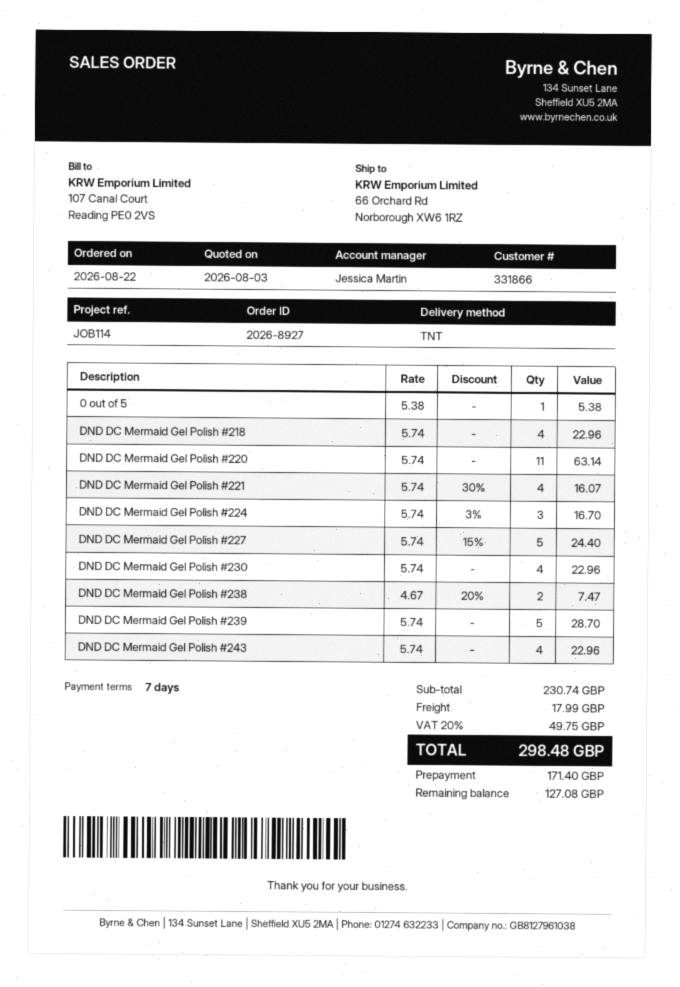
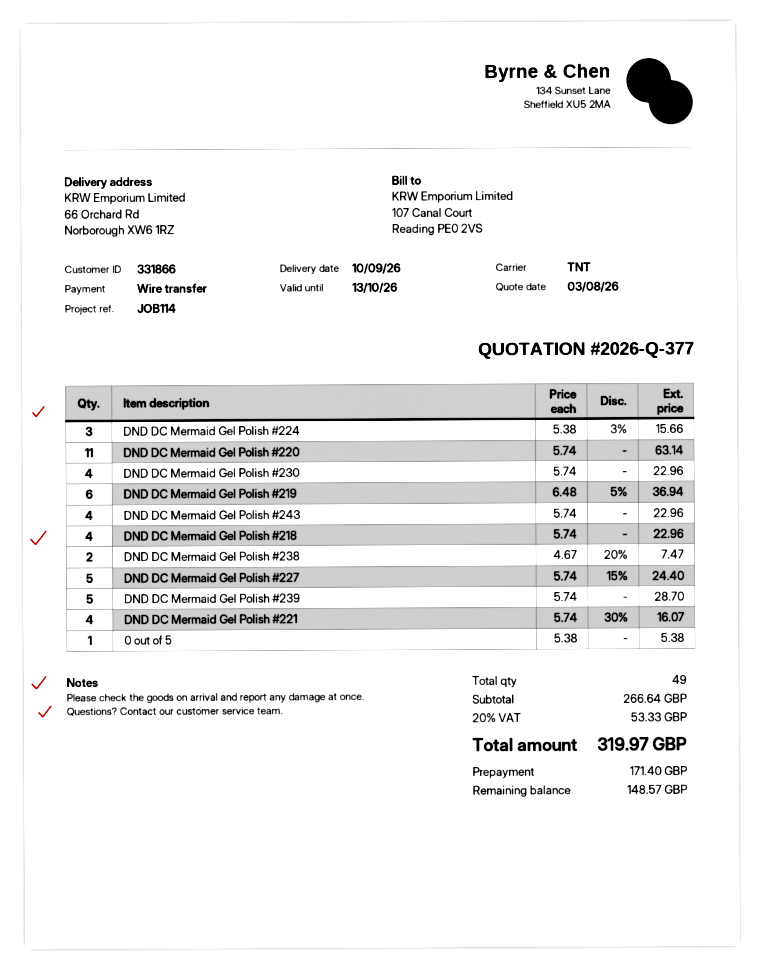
DND DC Mermaid Gel Polish #224: 3 x 5.74 - 3% = 16.70 -> 3 x 5.38 - 3% = 15.66
DND DC Mermaid Gel Polish #219: none -> 6 x 6.48 - 5% = 36.94
subtotal: 230.74 -> 266.64
shipping: 17.99 -> none
tax: 20% = 49.75 -> 20% = 53.33
total: 298.48 -> 319.97
balance: 127.08 -> 148.57

